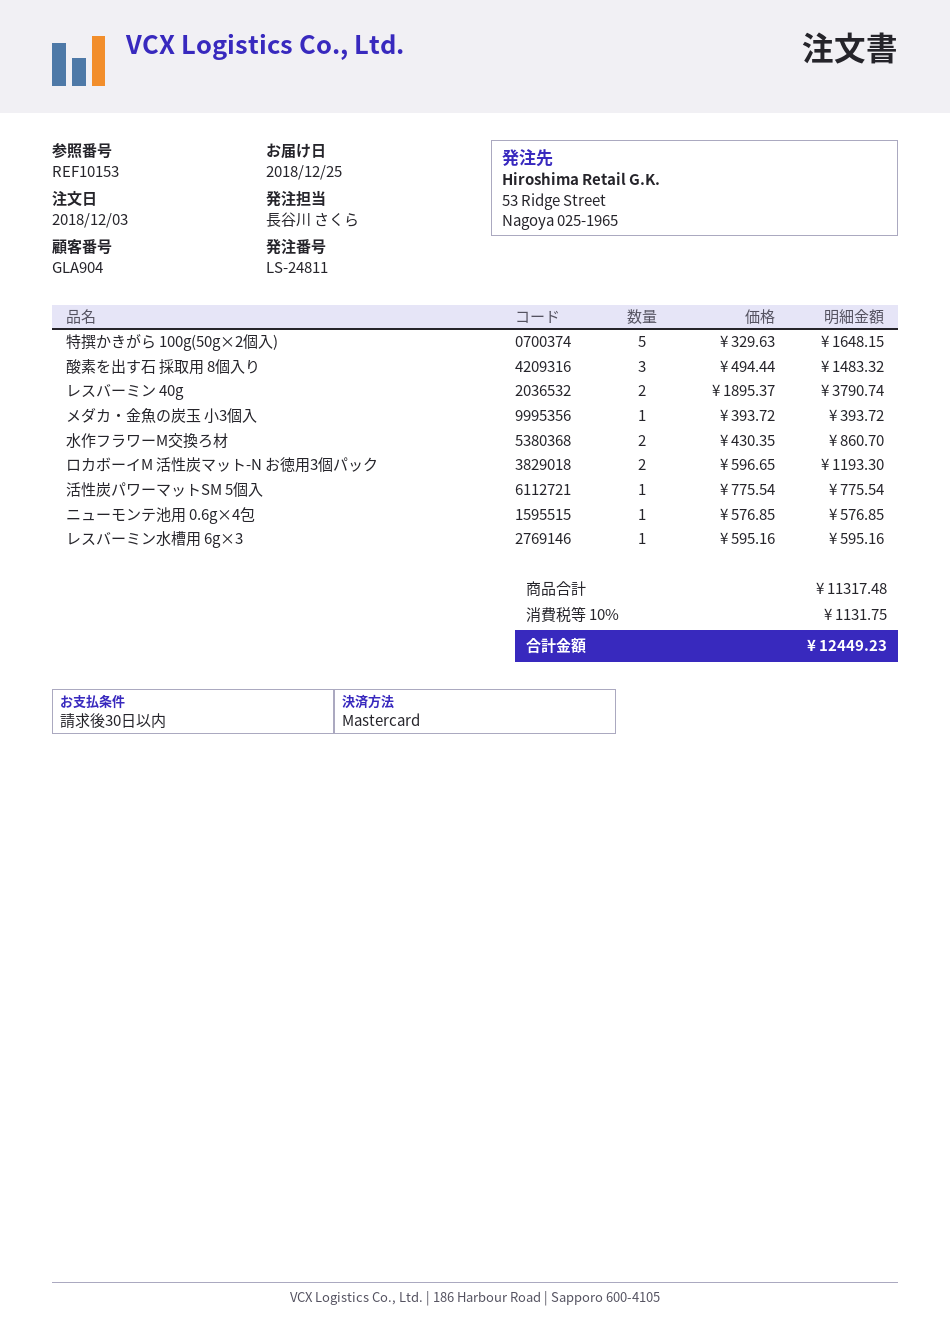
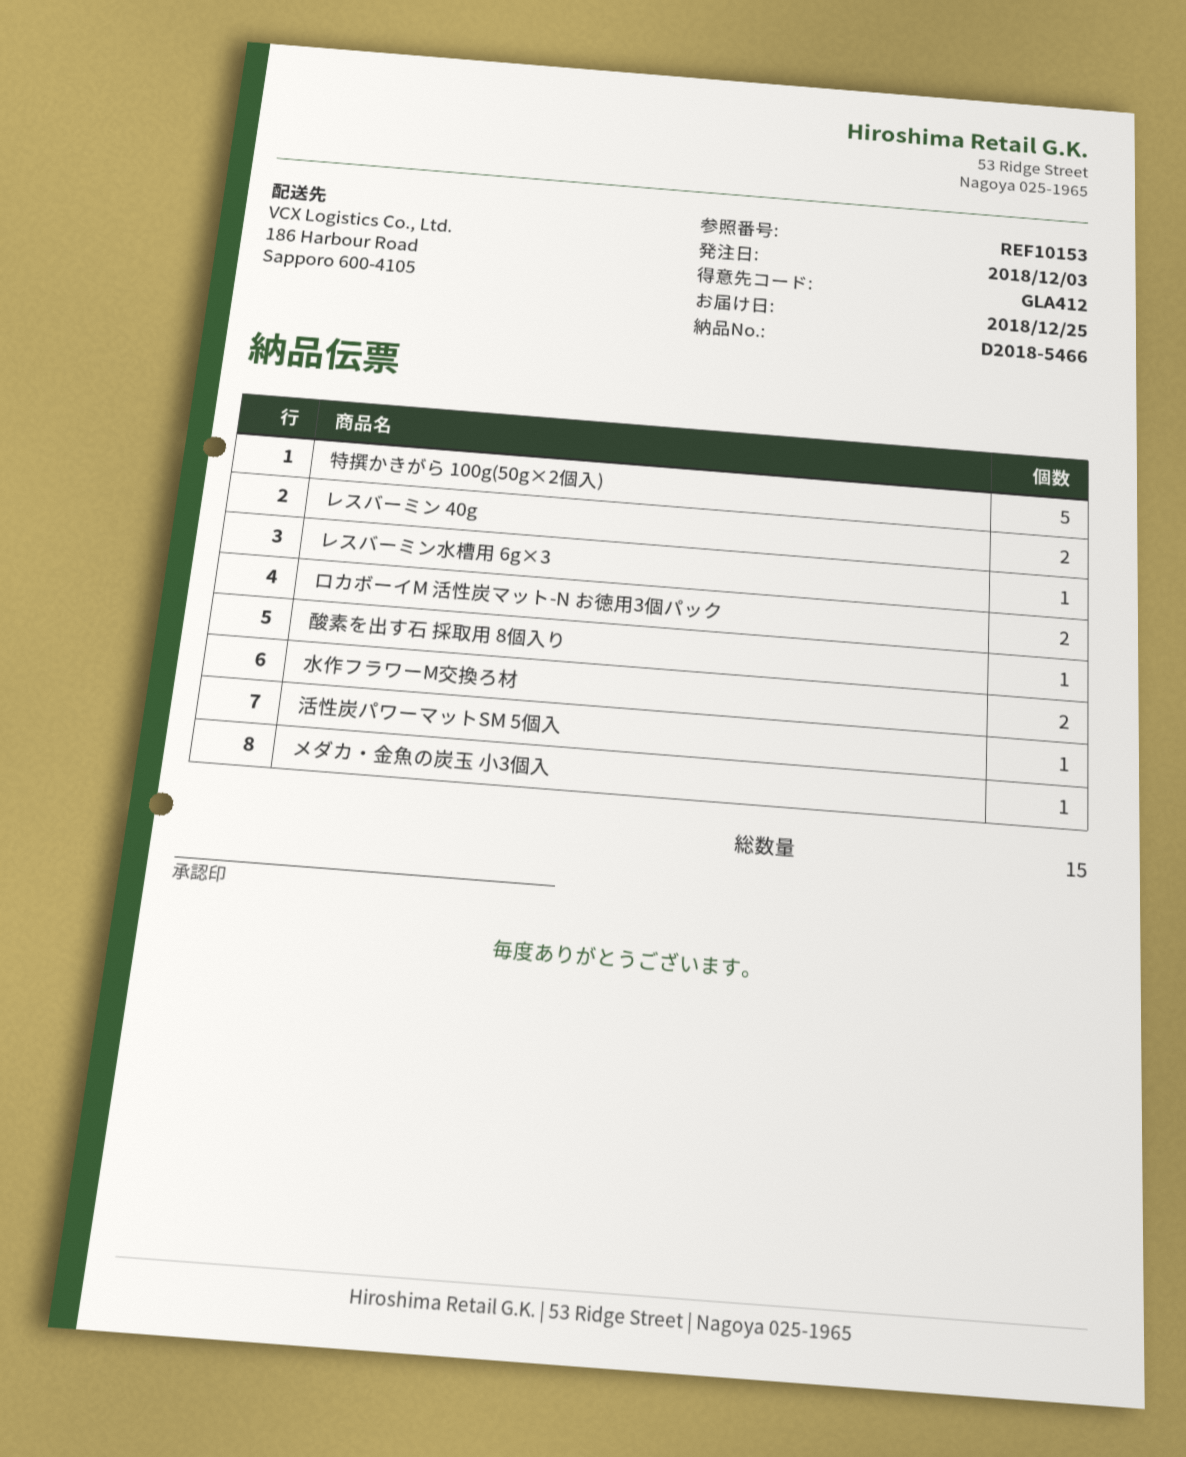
customer number: GLA904 -> GLA412
酸素を出す石 採取用 8個入り: 3 -> 1
ニューモンテ池用 0.6g×4包: 1 -> none

